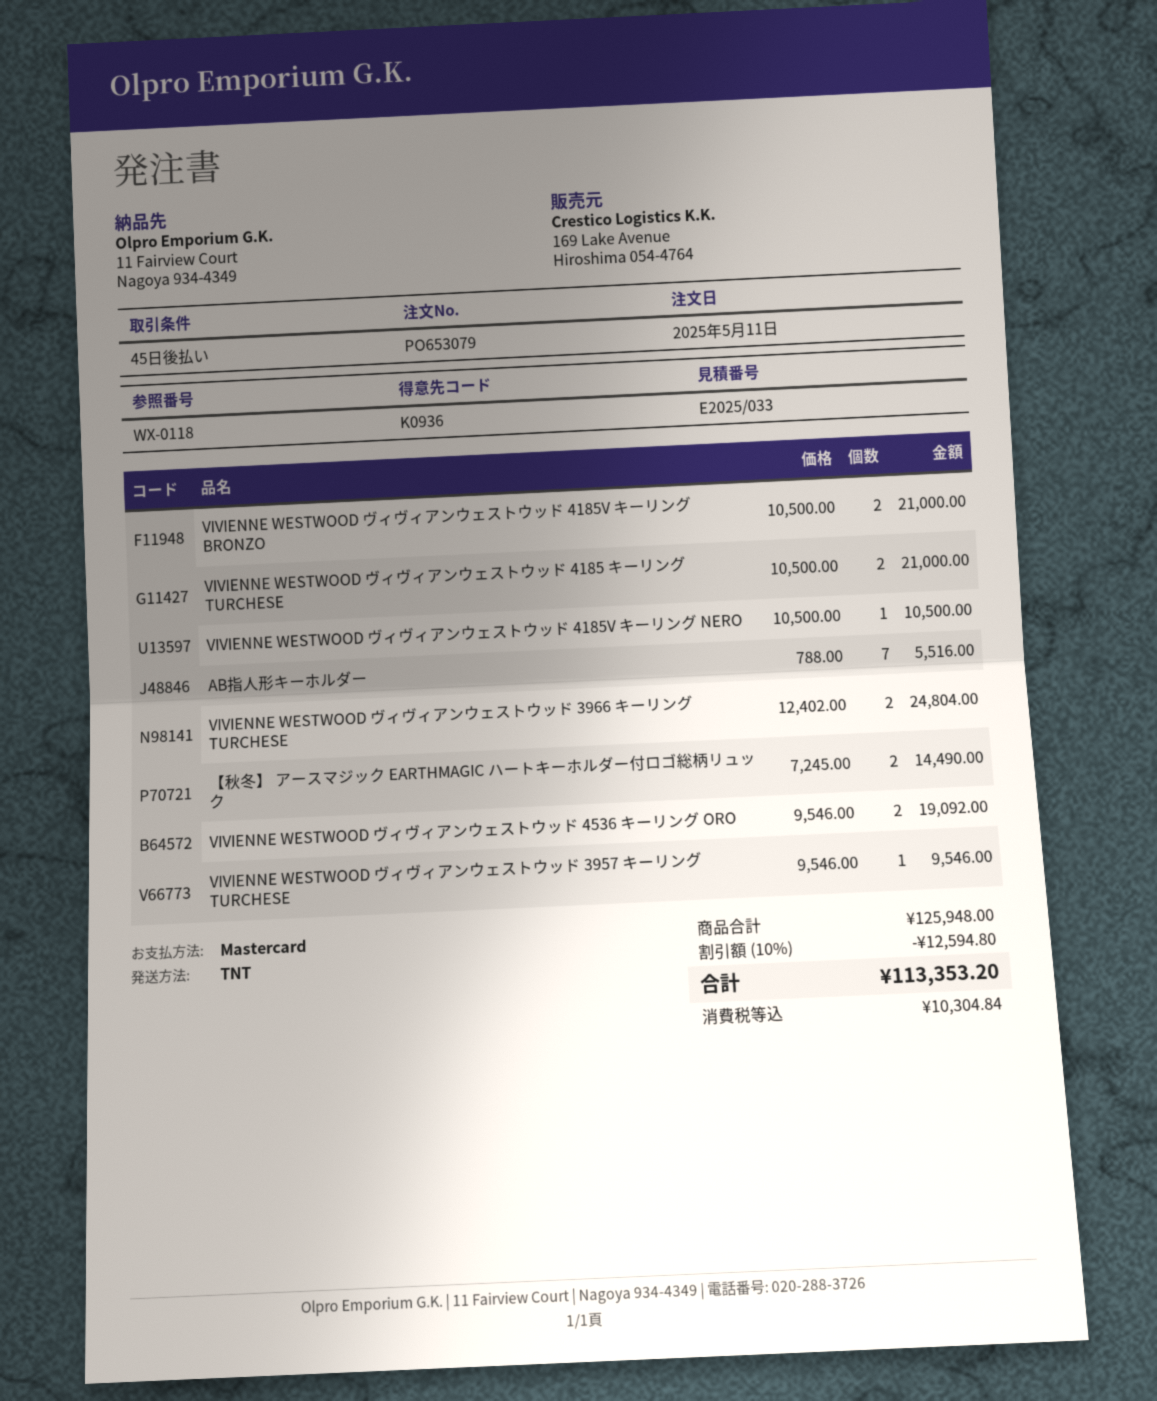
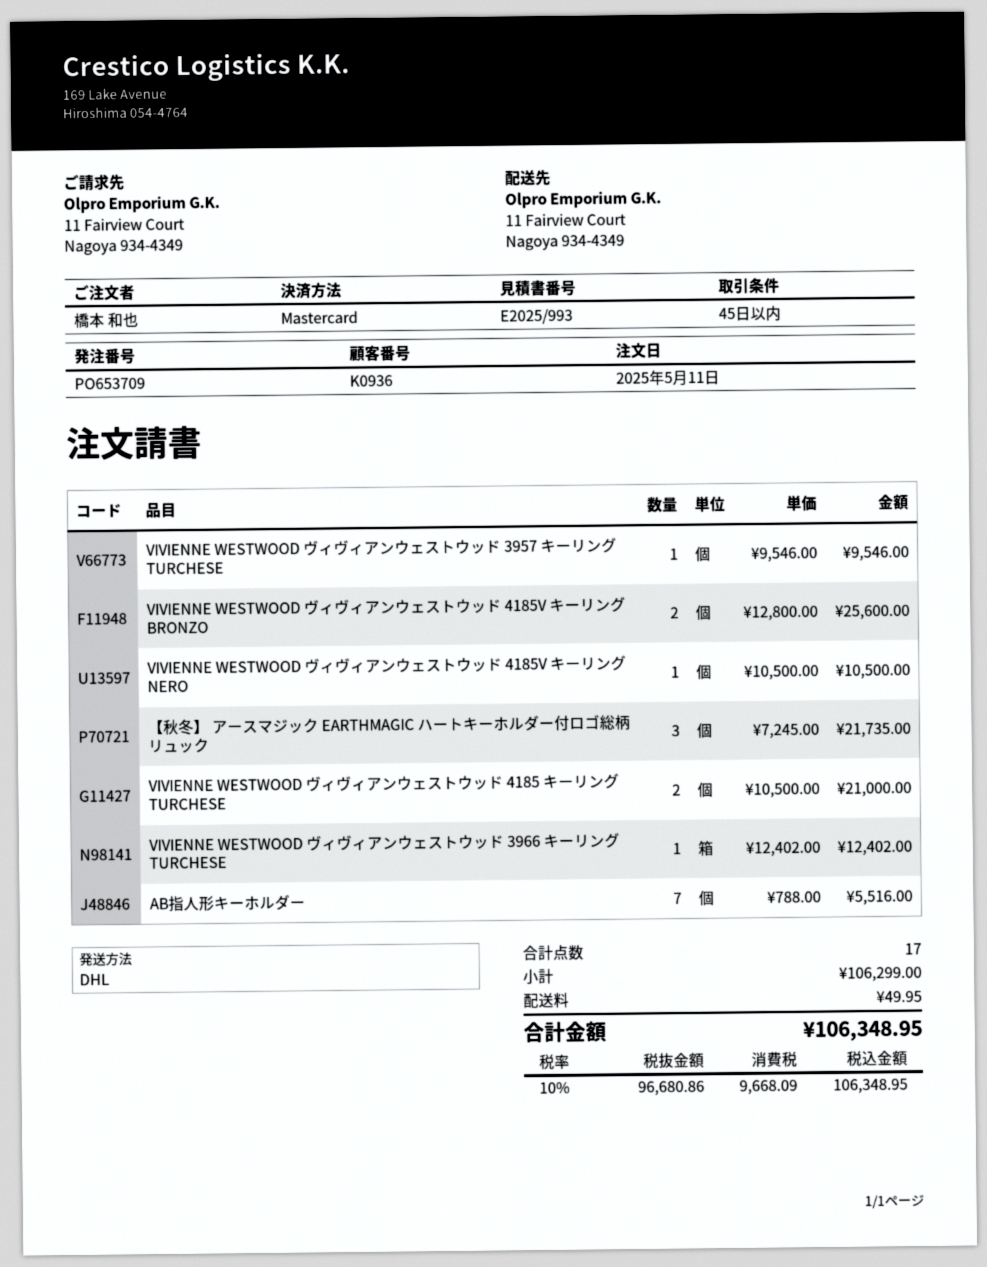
quote number: E2025/033 -> E2025/993
order number: PO653079 -> PO653709
shipping method: TNT -> DHL
VIVIENNE WESTWOOD ヴィヴィアンウェストウッド 4185V キーリング BRONZO: 2 x 10500.00 = 21000.00 -> 2 x 12800.00 = 25600.00
VIVIENNE WESTWOOD ヴィヴィアンウェストウッド 3966 キーリング TURCHESE: 2 x 12402.00 = 24804.00 -> 1 x 12402.00 = 12402.00
【秋冬】 アースマジック EARTHMAGIC ハートキーホルダー付ロゴ総柄リュック: 2 x 7245.00 = 14490.00 -> 3 x 7245.00 = 21735.00
VIVIENNE WESTWOOD ヴィヴィアンウェストウッド 4536 キーリング ORO: 2 x 9546.00 = 19092.00 -> none
subtotal: 125948.00 -> 106299.00
discount: 10% = 12594.80 -> none
shipping: none -> 49.95
tax: 10304.84 -> 9668.09
total: 113353.20 -> 106348.95

